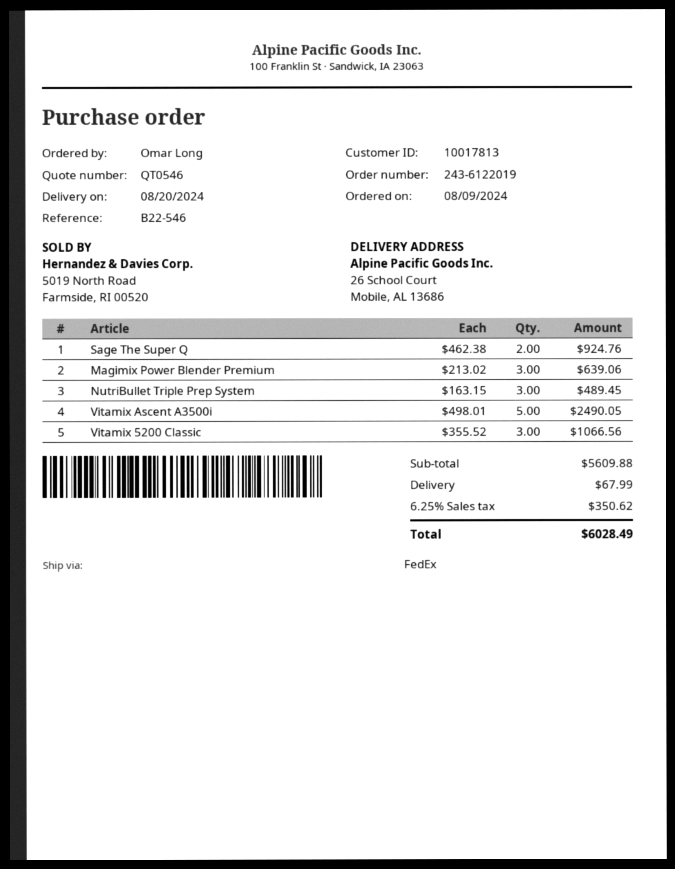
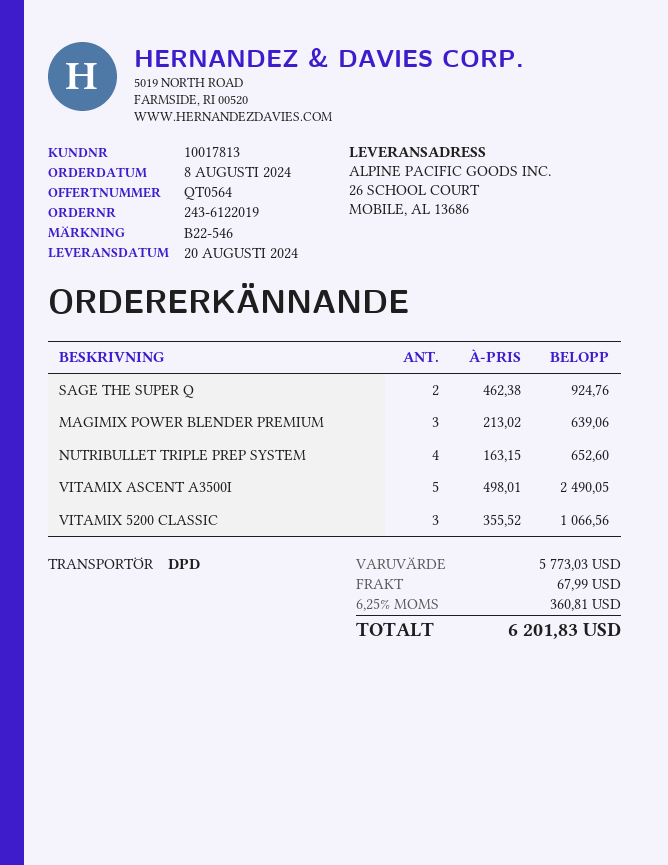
quote number: QT0546 -> QT0564
order date: 2024-08-09 -> 2024-08-08
shipping method: FedEx -> DPD
NutriBullet Triple Prep System: 3 x 163.15 = 489.45 -> 4 x 163.15 = 652.60
subtotal: 5609.88 -> 5773.03
tax: 6.25% = 350.62 -> 6.25% = 360.81
total: 6028.49 -> 6201.83

